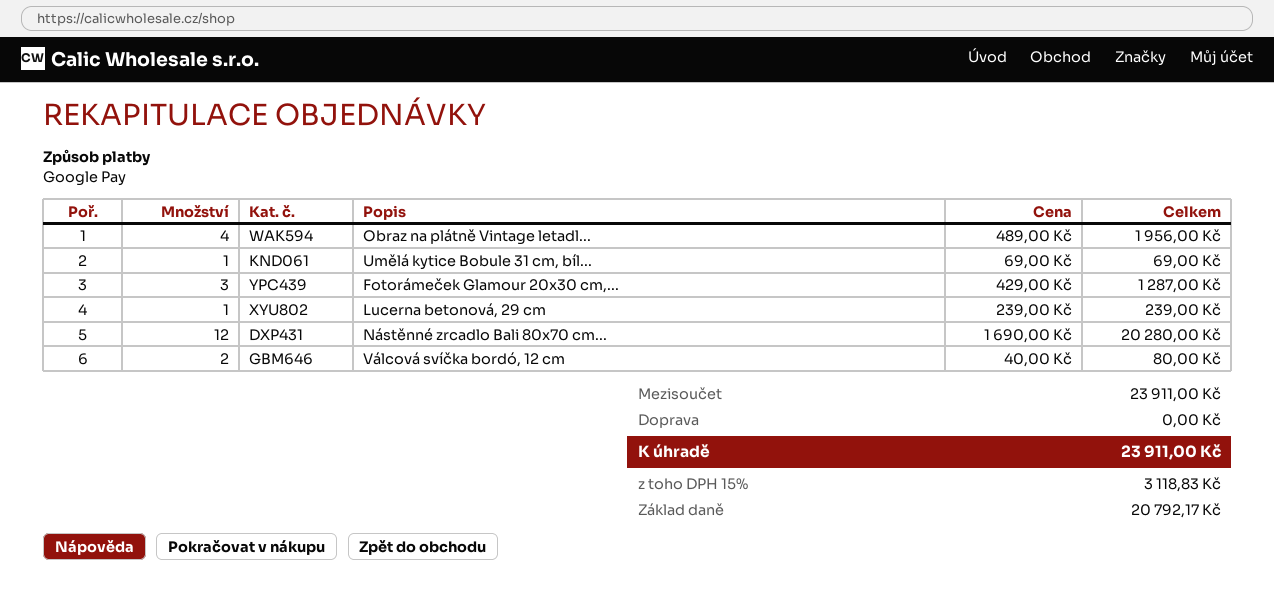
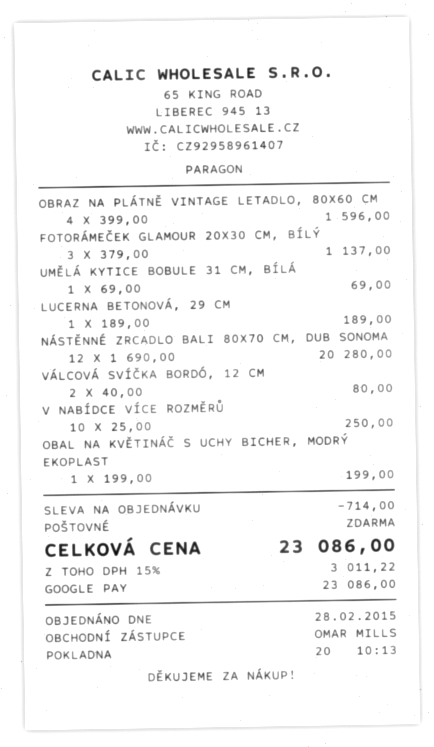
Obraz na plátně Vintage letadl...: 4 x 489.00 = 1956.00 -> 4 x 399.00 = 1596.00
Fotorámeček Glamour 20x30 cm,...: 3 x 429.00 = 1287.00 -> 3 x 379.00 = 1137.00
Lucerna betonová, 29 cm: 1 x 239.00 = 239.00 -> 1 x 189.00 = 189.00
V NABÍDCE VÍCE ROZMĚRŮ: none -> 10 x 25.00 = 250.00
OBAL NA KVĚTINÁČ S UCHY BICHER, MODRÝ EKOPLAST: none -> 1 x 199.00 = 199.00
discount: none -> 714.00
tax: 15% = 3118.83 -> 15% = 3011.22
total: 23911.00 -> 23086.00

